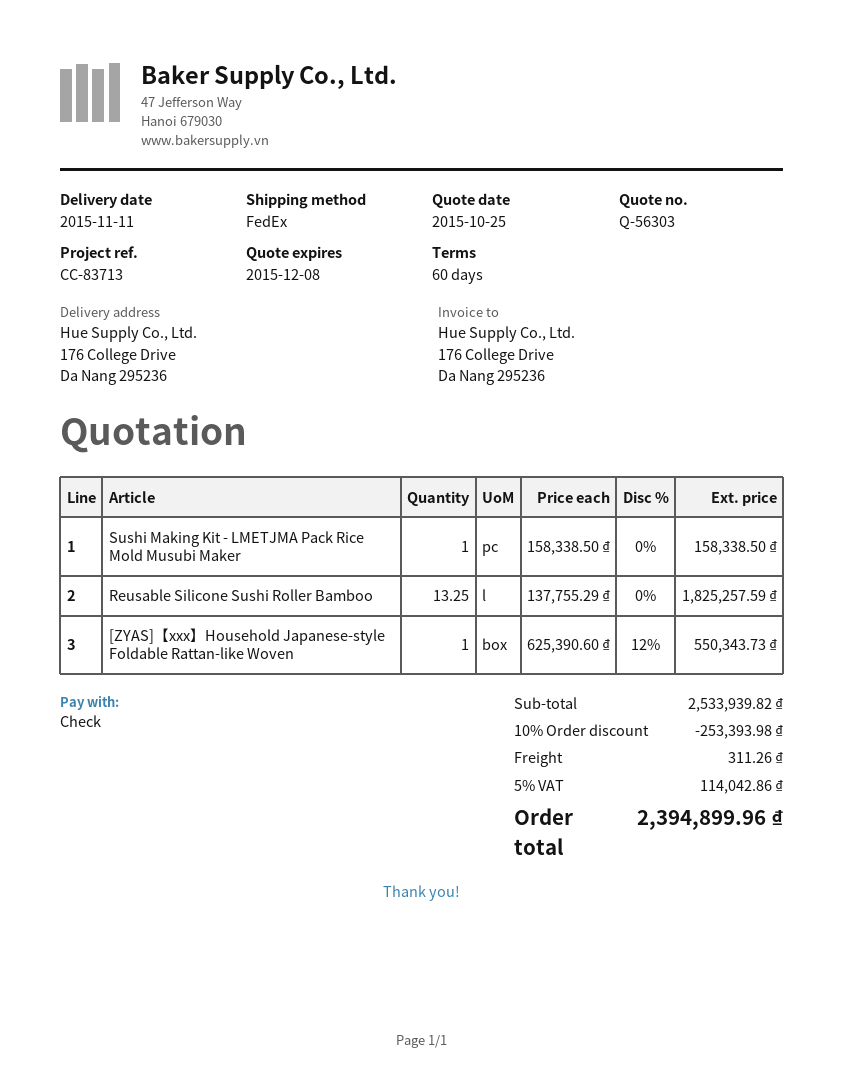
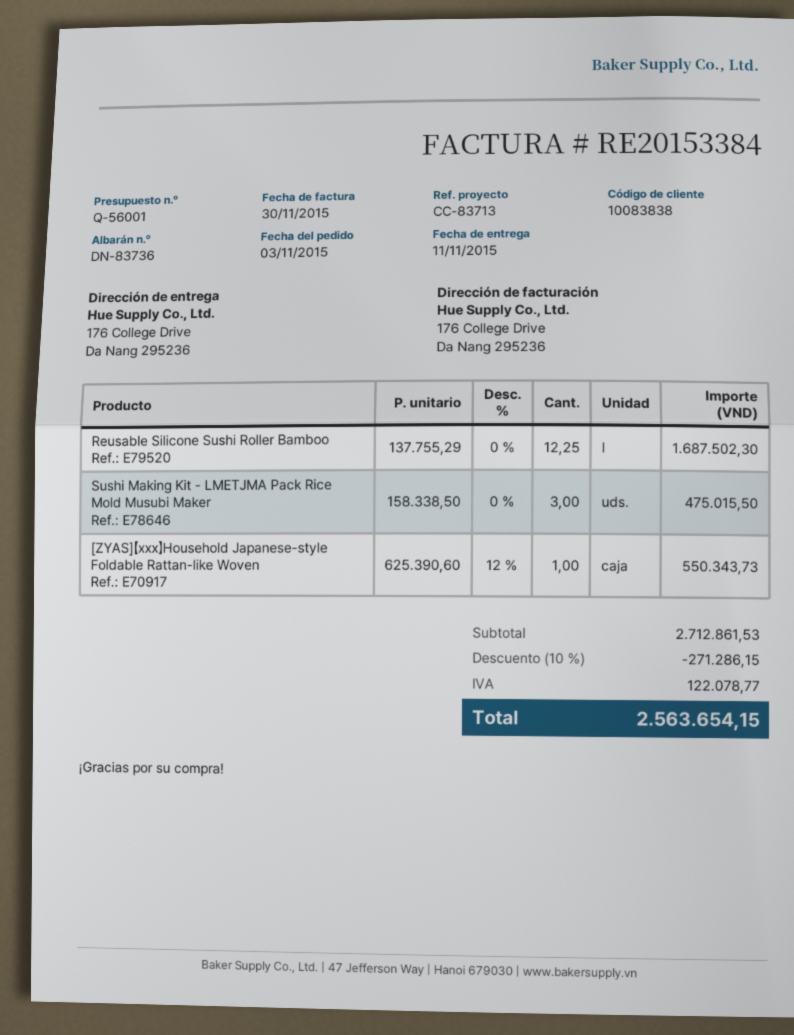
quote number: Q-56303 -> Q-56001
Sushi Making Kit - LMETJMA Pack Rice Mold Musubi Maker: 1 x 158338.50 = 158338.50 -> 3 x 158338.50 = 475015.50
Reusable Silicone Sushi Roller Bamboo: 13.25 x 137755.29 = 1825257.59 -> 12.25 x 137755.29 = 1687502.30
subtotal: 2533939.82 -> 2712861.53
discount: 10% = 253393.98 -> 10% = 271286.15
shipping: 311.26 -> none
tax: 114042.86 -> 122078.77
total: 2394899.96 -> 2563654.15

